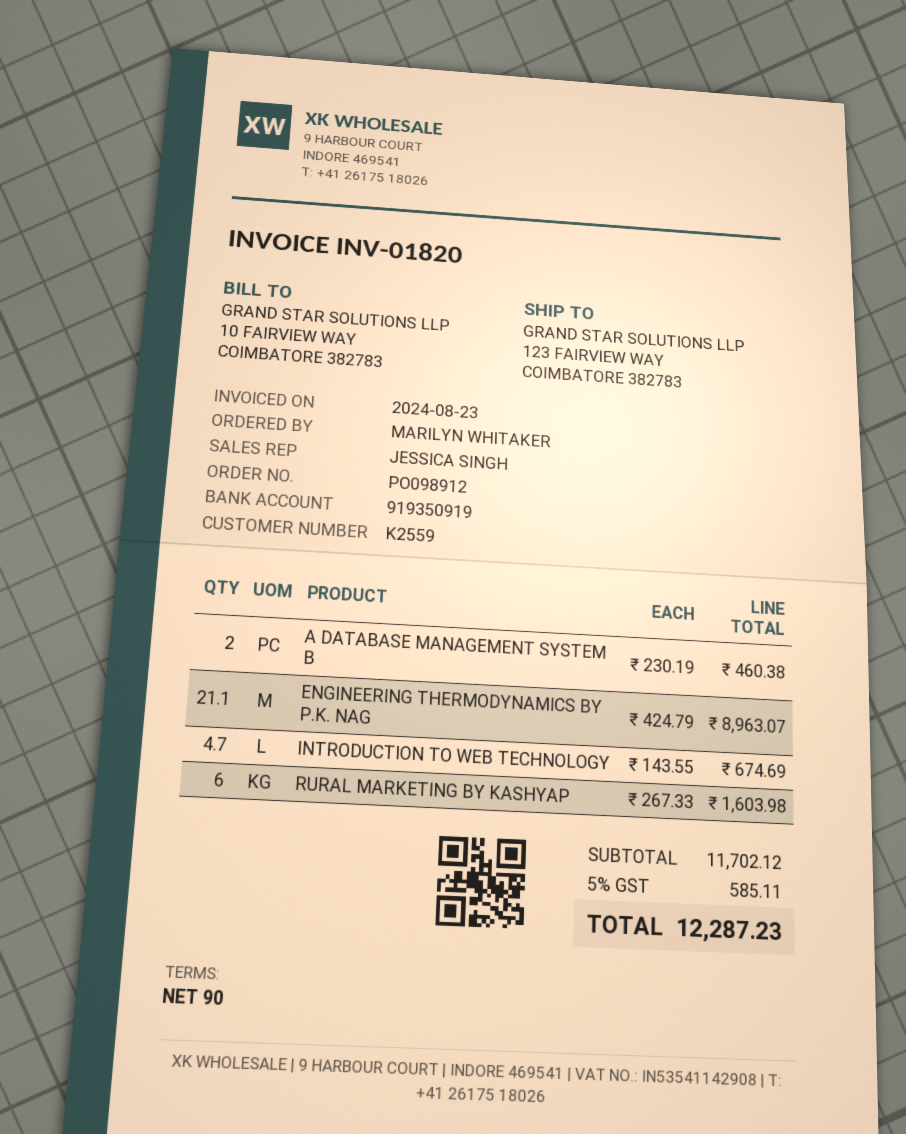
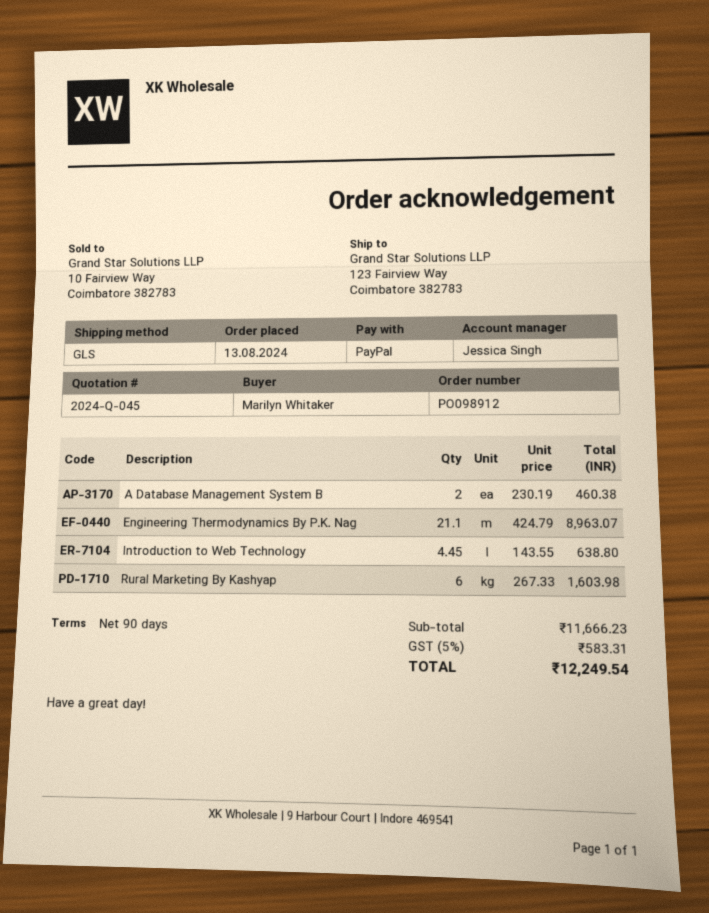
INTRODUCTION TO WEB TECHNOLOGY: 4.7 x 143.55 = 674.69 -> 4.45 x 143.55 = 638.80
subtotal: 11702.12 -> 11666.23
tax: 5% = 585.11 -> 5% = 583.31
total: 12287.23 -> 12249.54

